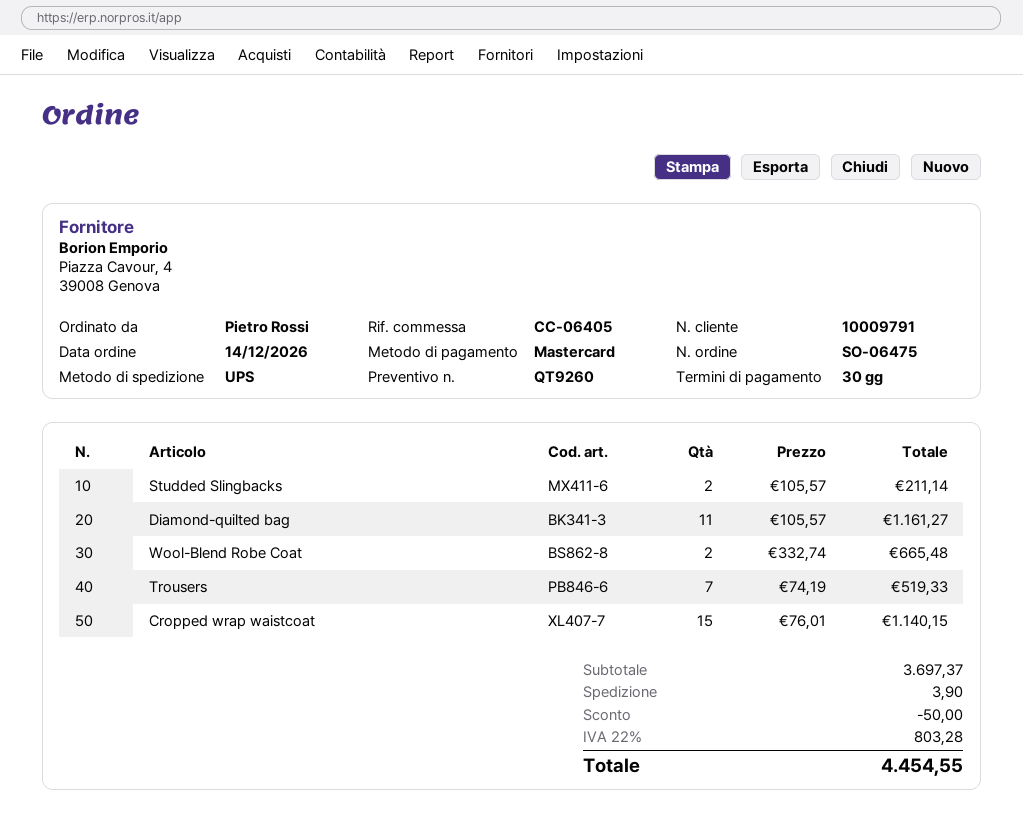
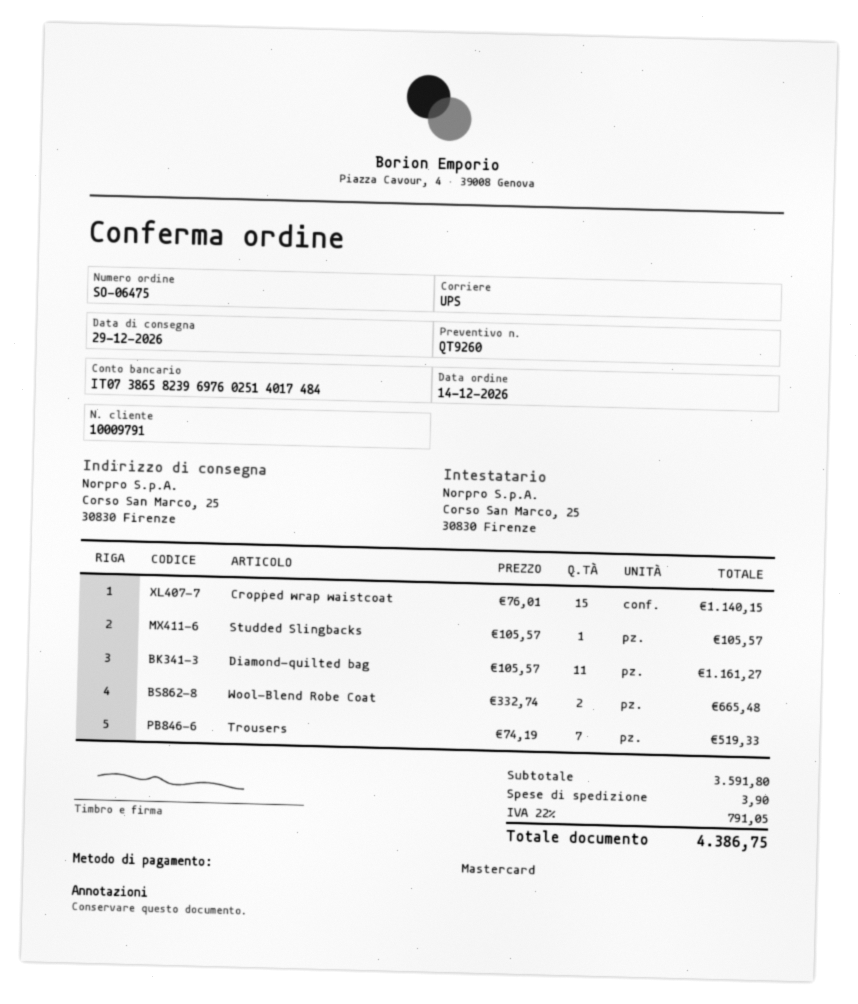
Studded Slingbacks: 2 x 105.57 = 211.14 -> 1 x 105.57 = 105.57
subtotal: 3697.37 -> 3591.80
discount: 50.00 -> none
tax: 22% = 803.28 -> 22% = 791.05
total: 4454.55 -> 4386.75

